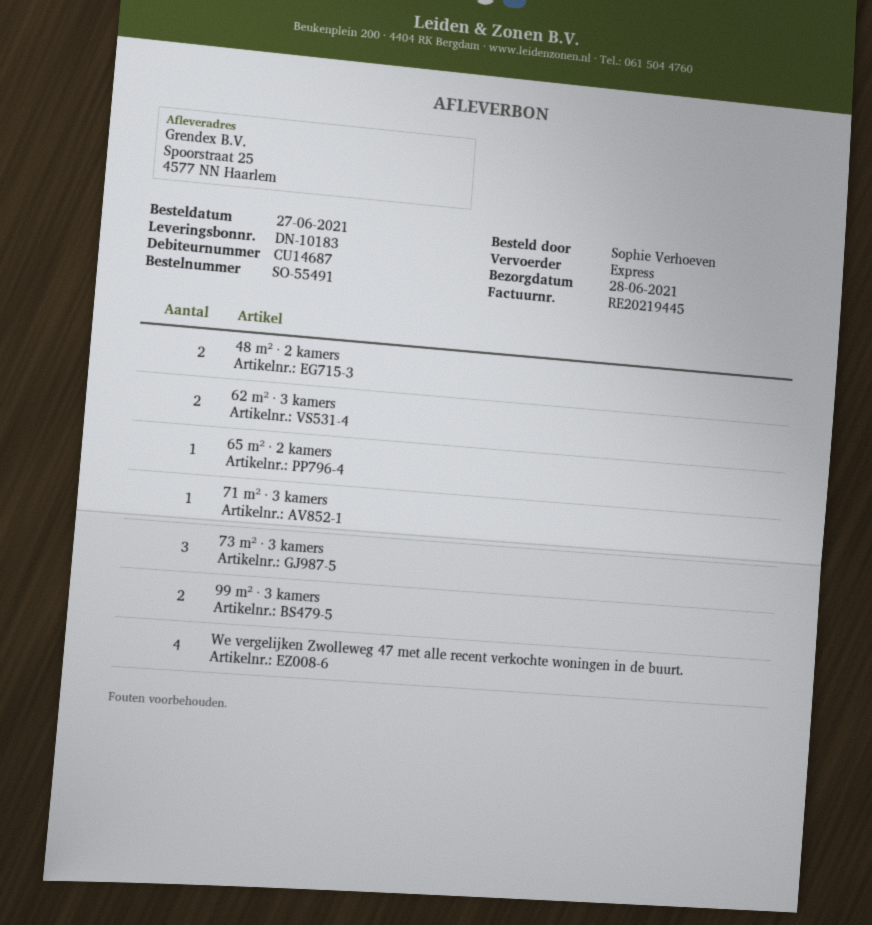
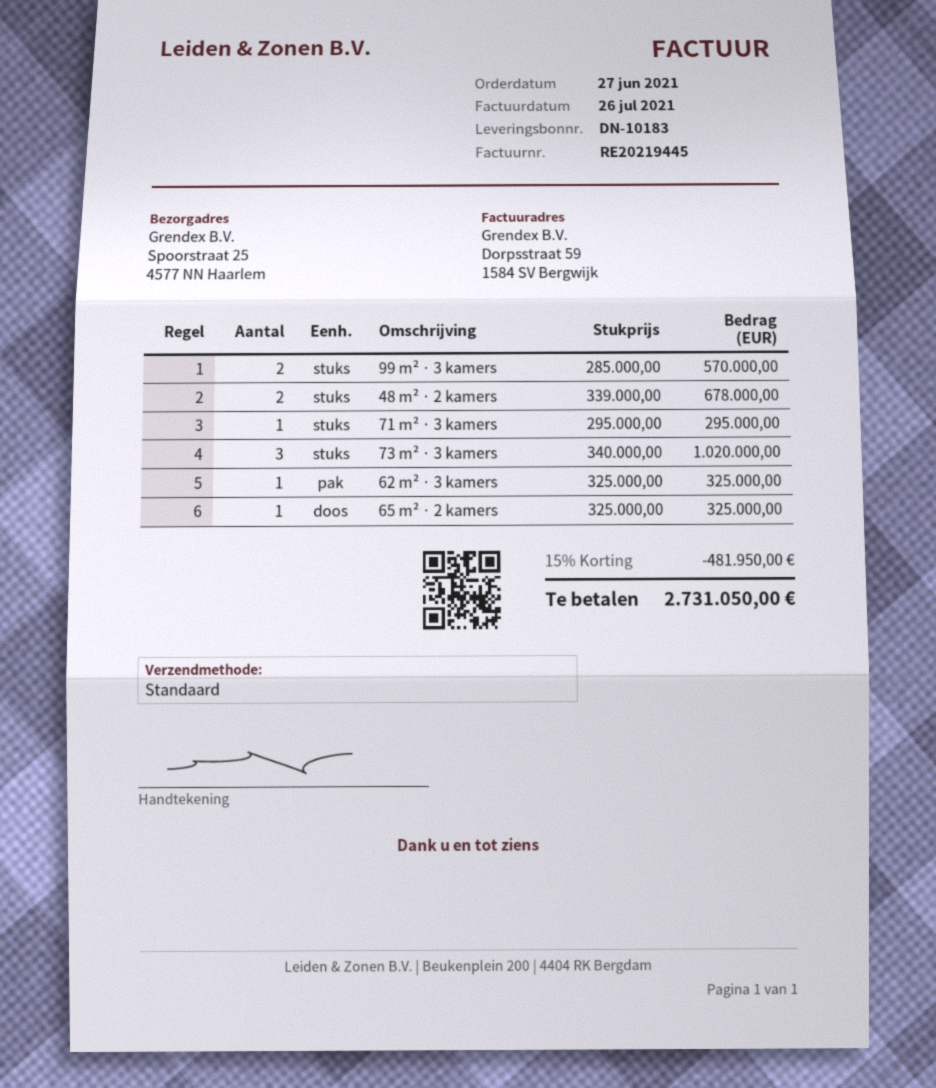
shipping method: express -> standard
62 m² · 3 kamers: 2 -> 1
We vergelijken Zwolleweg 47 met alle recent verkochte woningen in de buurt.: 4 -> none

